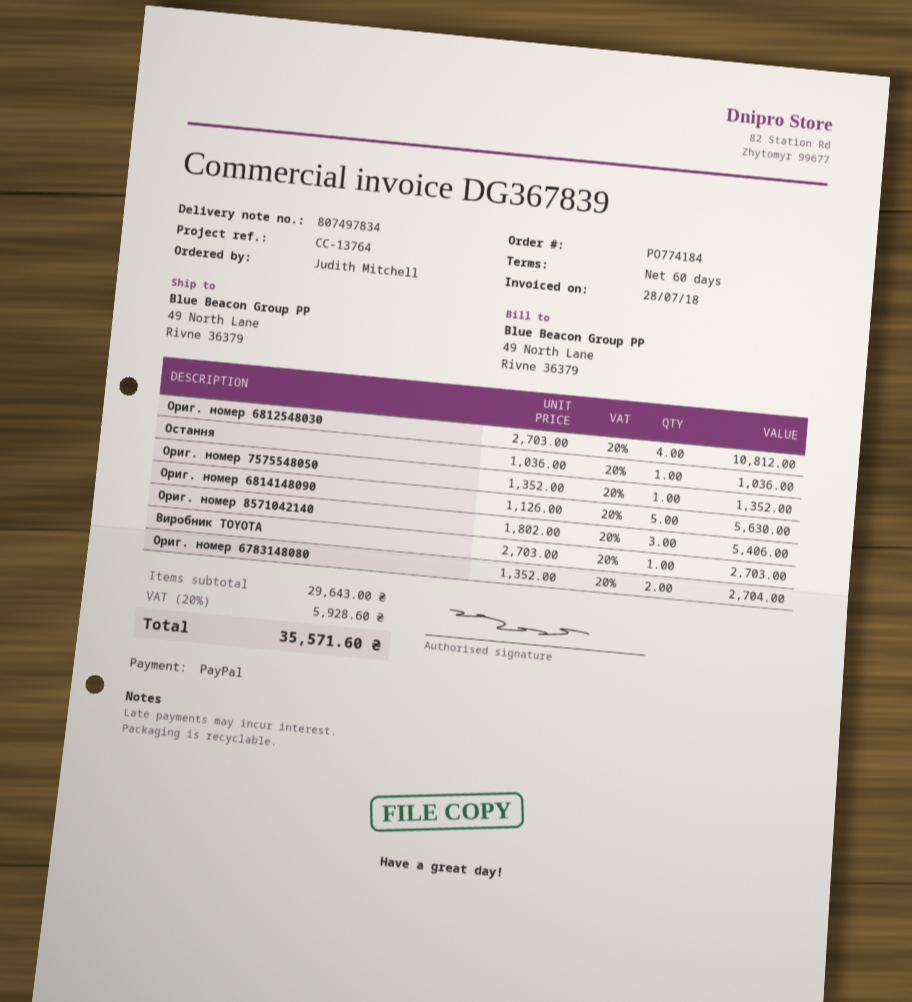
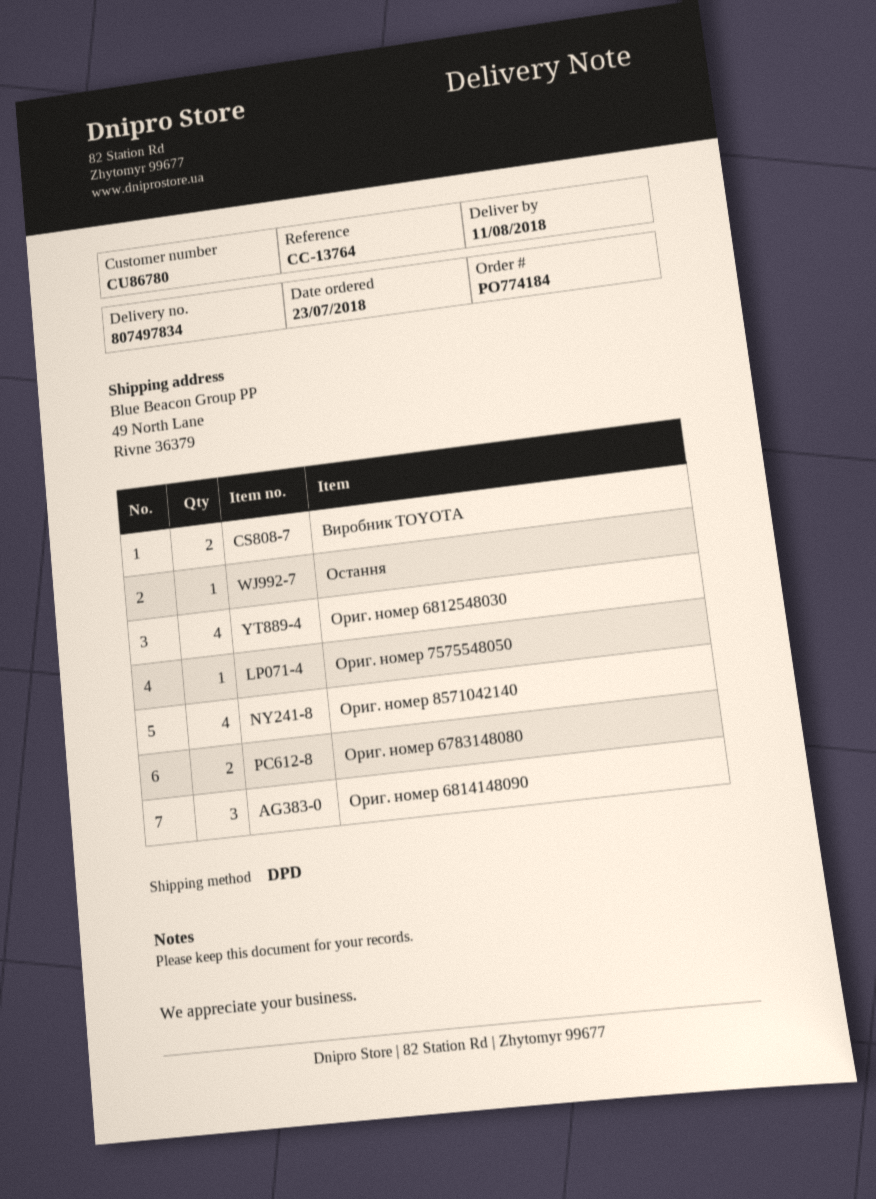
Ориг. номер 6814148090: 5 -> 3
Ориг. номер 8571042140: 3 -> 4
Виробник TOYOTA: 1 -> 2

